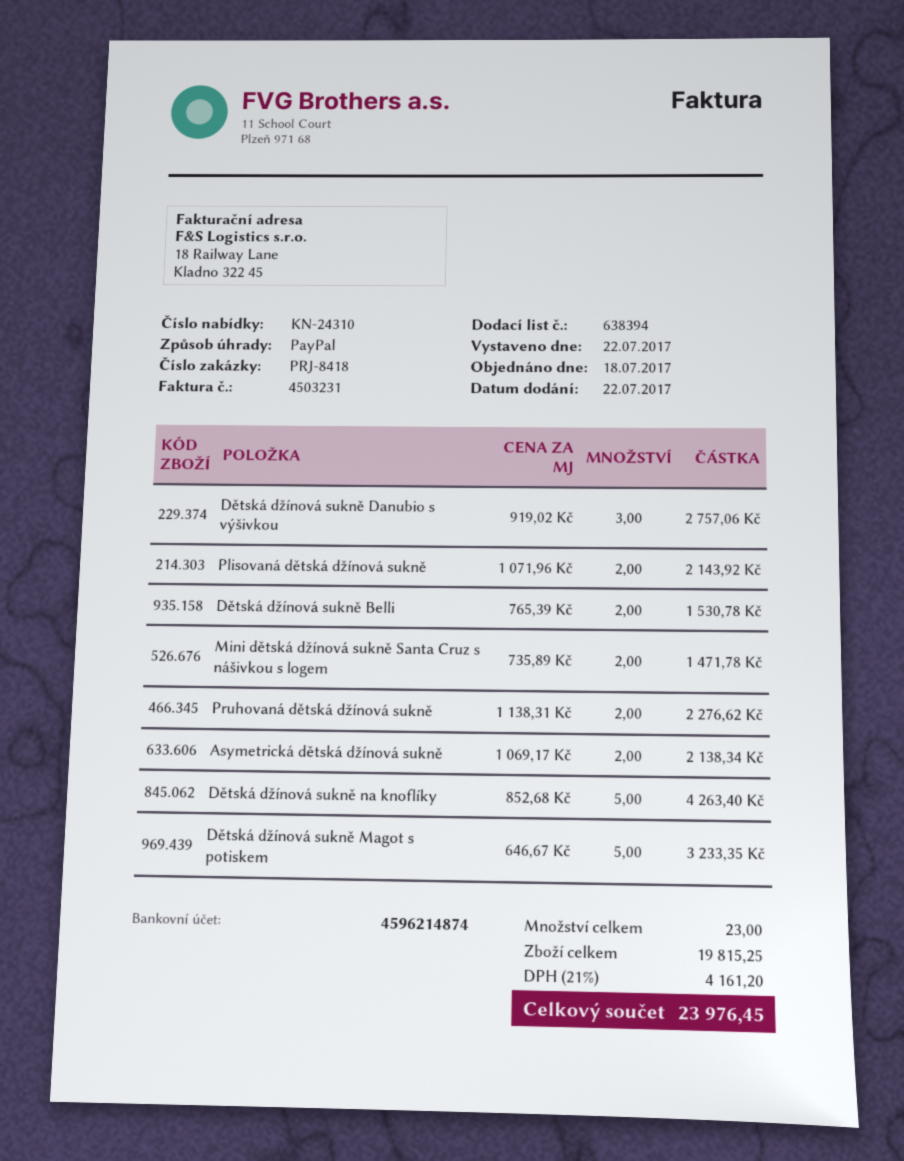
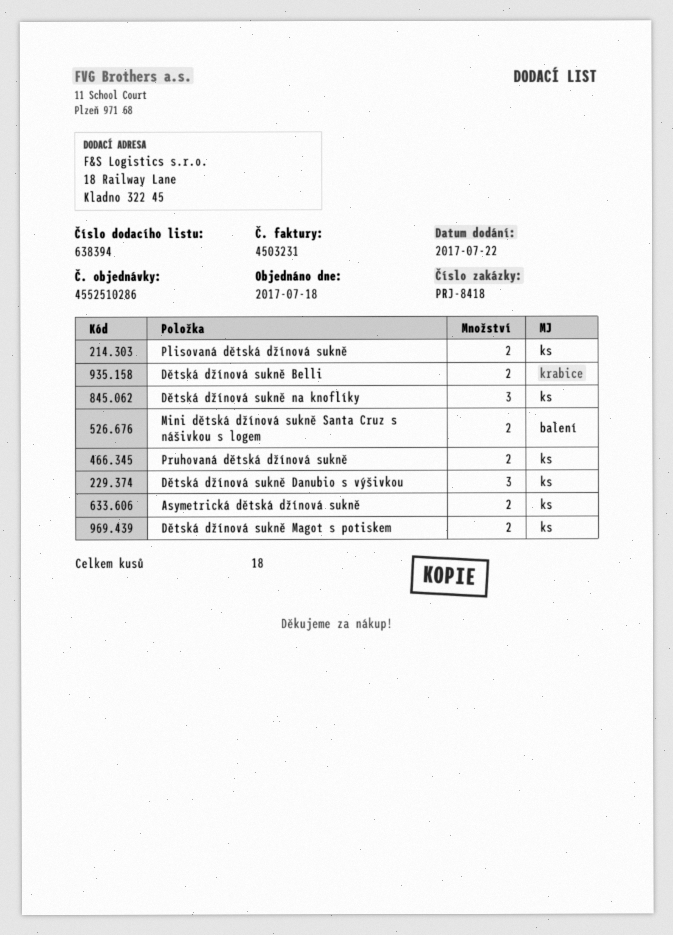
Dětská džínová sukně na knoflíky: 5 -> 3
Dětská džínová sukně Magot s potiskem: 5 -> 2
total quantity: 23 -> 18

